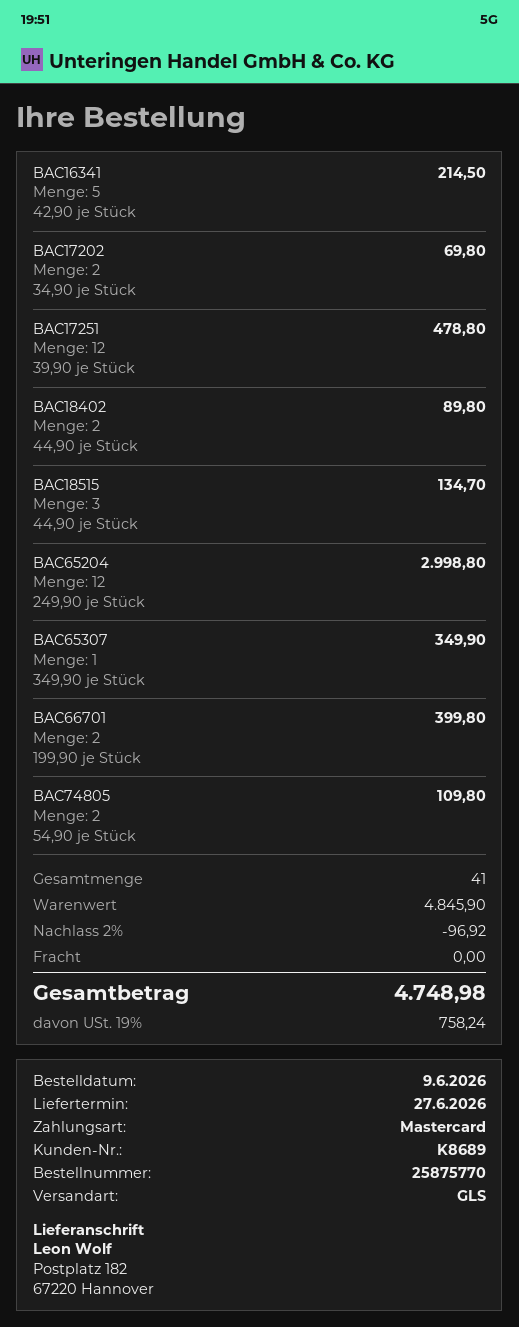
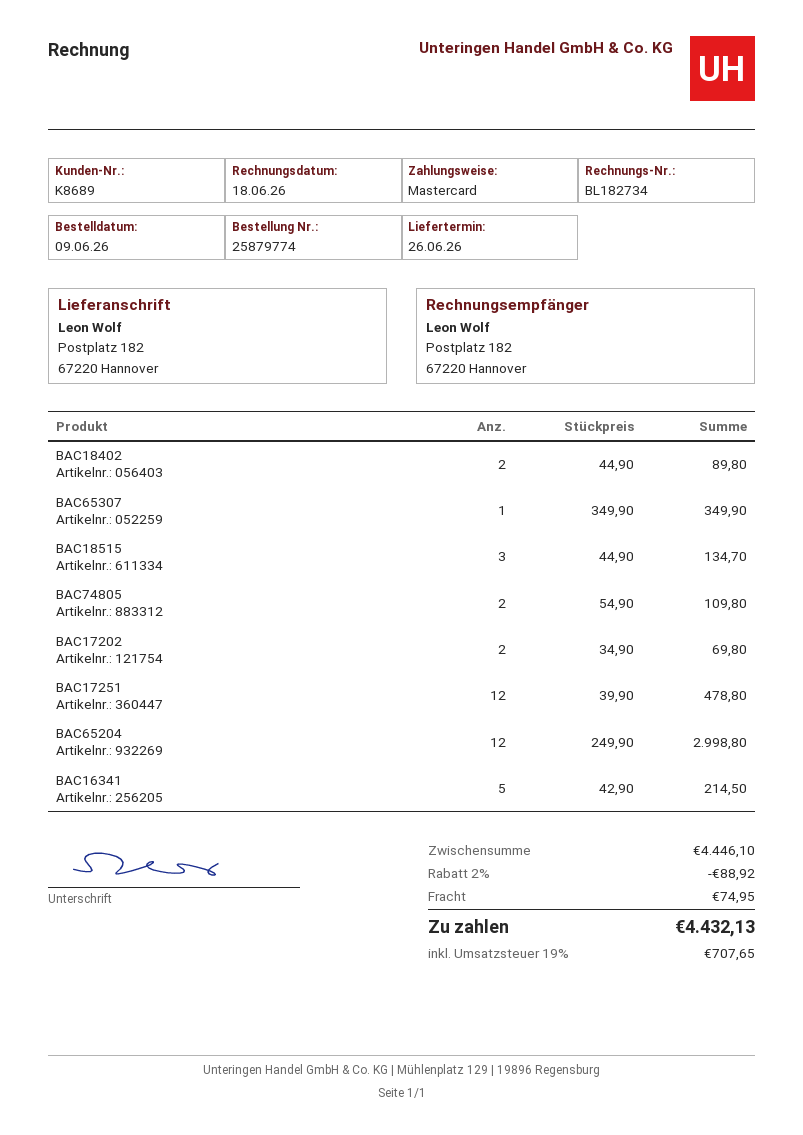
order number: 25875770 -> 25879774
delivery date: 2026-06-27 -> 2026-06-26
BAC66701: 2 x 199.90 = 399.80 -> none
subtotal: 4845.90 -> 4446.10
discount: 2% = 96.92 -> 2% = 88.92
shipping: 0.00 -> 74.95
tax: 19% = 758.24 -> 19% = 707.65
total: 4748.98 -> 4432.13

